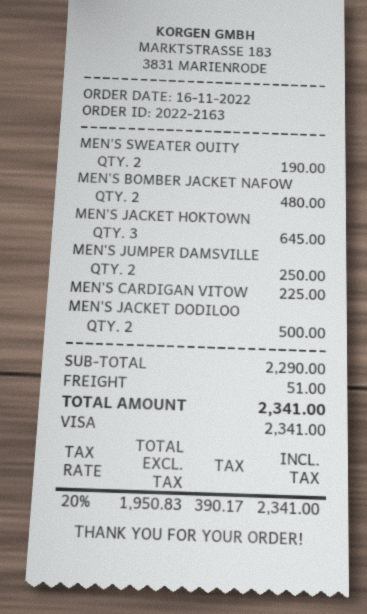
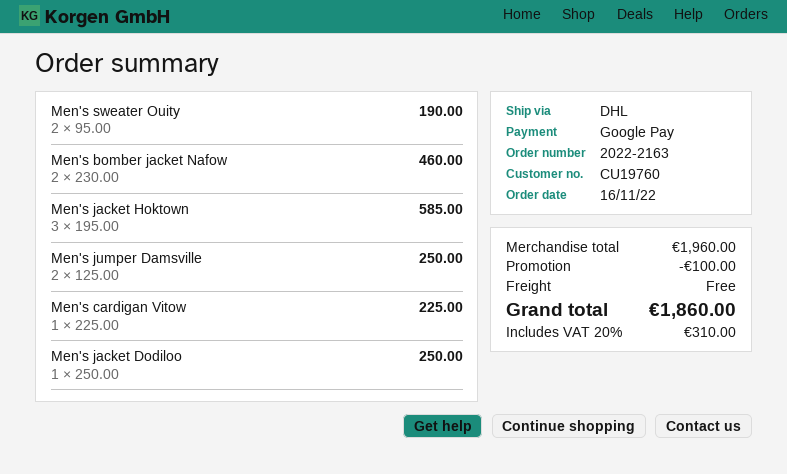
payment method: Visa -> Google Pay
MEN'S BOMBER JACKET NAFOW: 2 for 480.00 -> 2 for 460.00
MEN'S JACKET HOKTOWN: 3 for 645.00 -> 3 for 585.00
MEN'S JACKET DODILOO: 2 for 500.00 -> 1 for 250.00
subtotal: 2290.00 -> 1960.00
discount: none -> 100.00
shipping: 51.00 -> 0.00
tax: 20% = 390.17 -> 20% = 310.00
total: 2341.00 -> 1860.00

